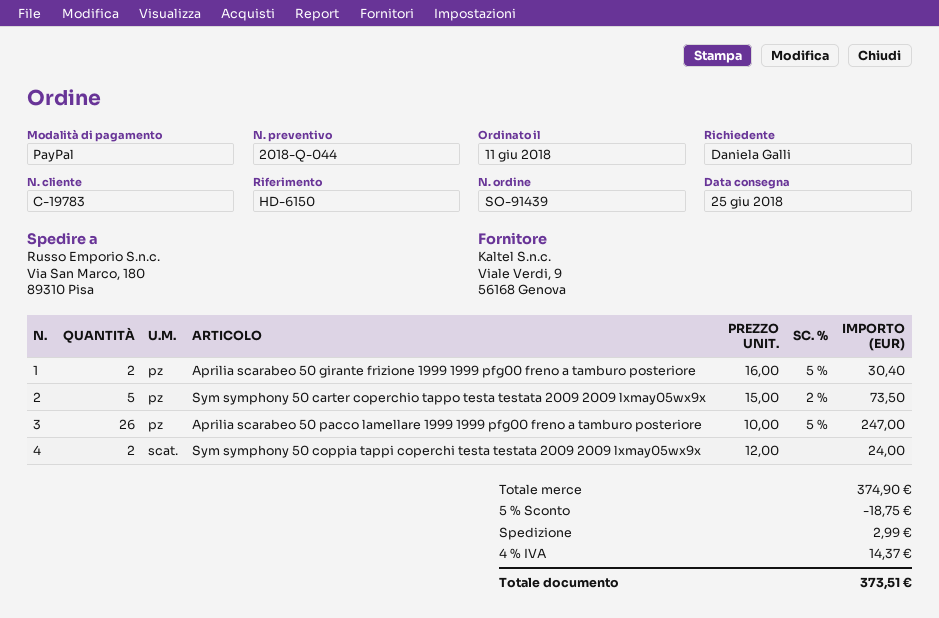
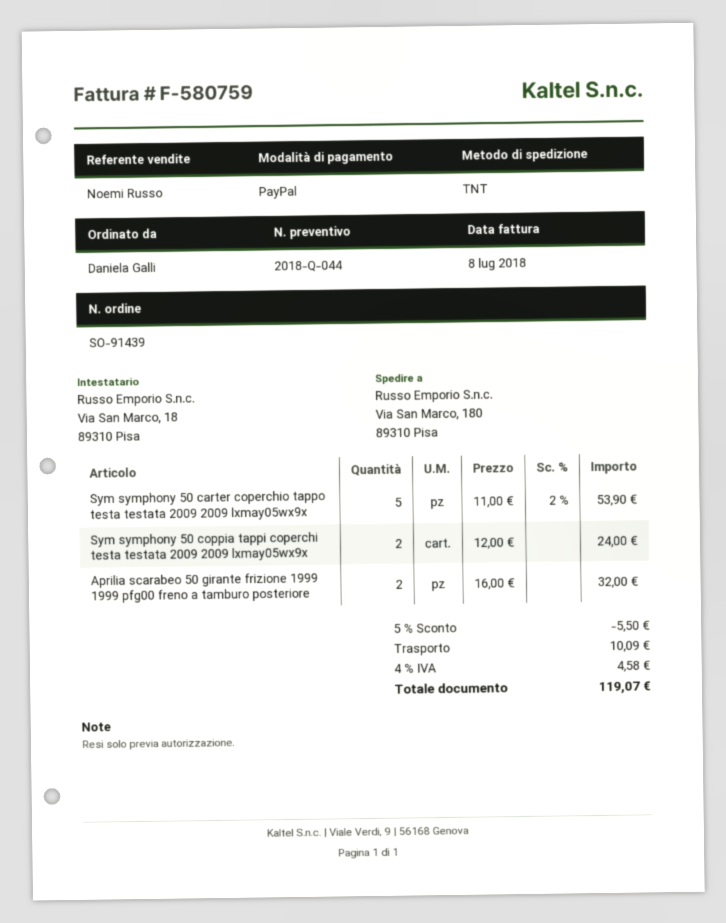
Aprilia scarabeo 50 girante frizione 1999 1999 pfg00 freno a tamburo posteriore: 2 x 16.00 - 5% = 30.40 -> 2 x 16.00 = 32.00
Sym symphony 50 carter coperchio tappo testa testata 2009 2009 lxmay05wx9x: 5 x 15.00 - 2% = 73.50 -> 5 x 11.00 - 2% = 53.90
Aprilia scarabeo 50 pacco lamellare 1999 1999 pfg00 freno a tamburo posteriore: 26 x 10.00 - 5% = 247.00 -> none
discount: 5% = 18.75 -> 5% = 5.50
shipping: 2.99 -> 10.09
tax: 4% = 14.37 -> 4% = 4.58
total: 373.51 -> 119.07

